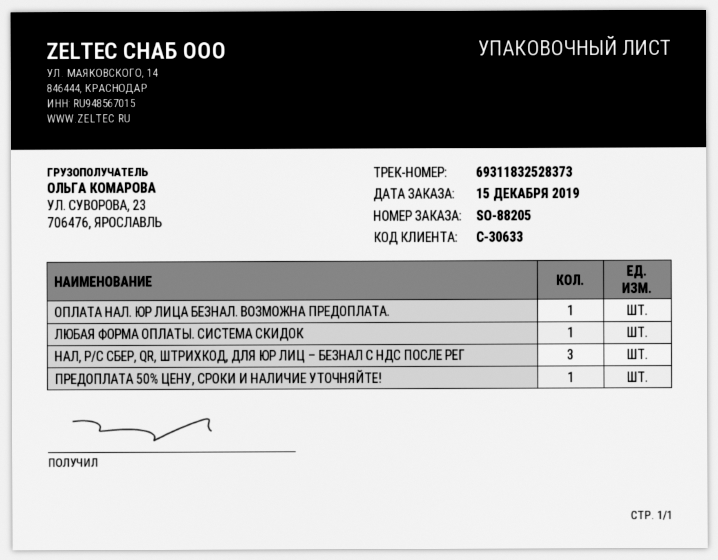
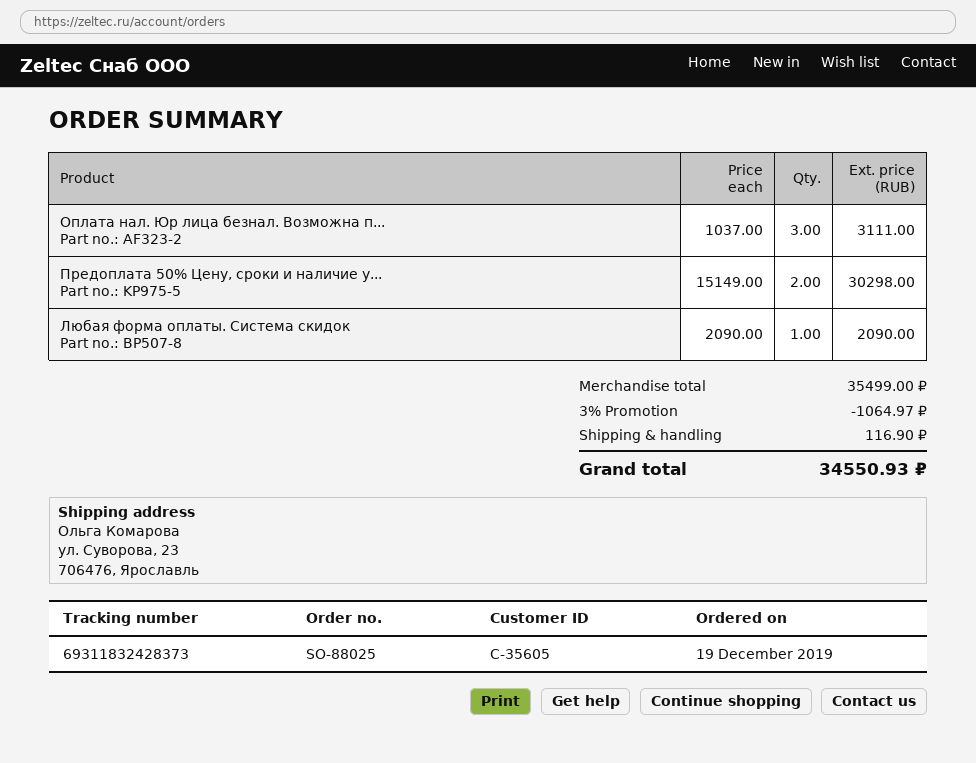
order number: SO-88205 -> SO-88025
order date: 2019-12-15 -> 2019-12-19
customer number: C-30633 -> C-35605
tracking number: 69311832528373 -> 69311832428373
ОПЛАТА НАЛ. ЮР ЛИЦА БЕЗНАЛ. ВОЗМОЖНА ПРЕДОПЛАТА.: 1 -> 3
НАЛ, Р/С СБЕР, QR, ШТРИХКОД, ДЛЯ ЮР ЛИЦ – БЕЗНАЛ С НДС ПОСЛЕ РЕГ: 3 -> none
ПРЕДОПЛАТА 50% ЦЕНУ, СРОКИ И НАЛИЧИЕ УТОЧНЯЙТЕ!: 1 -> 2

